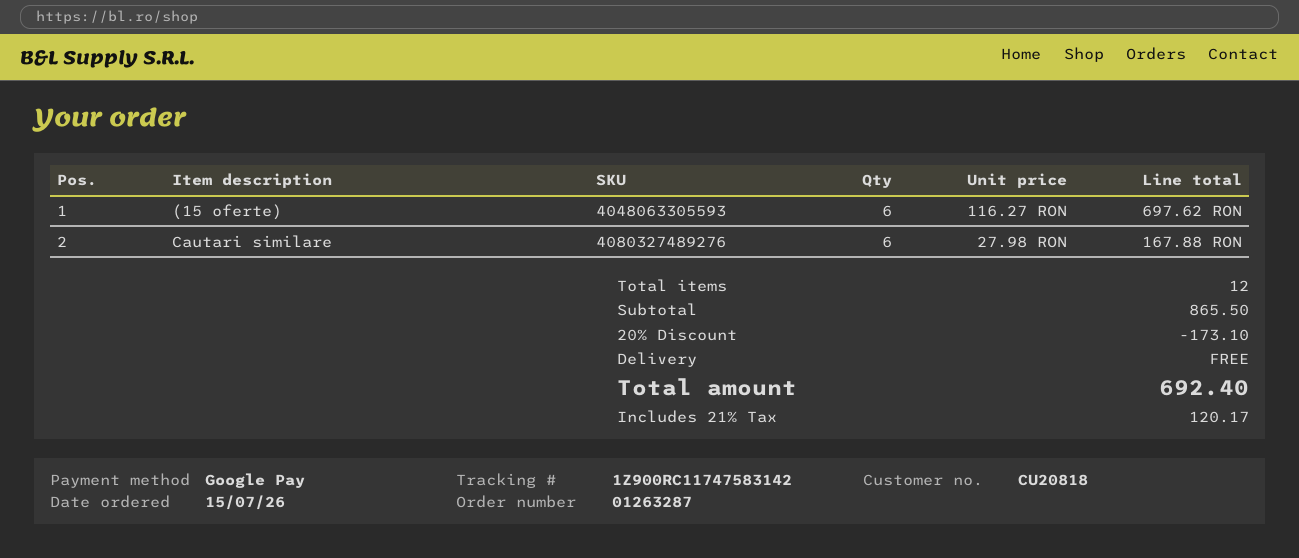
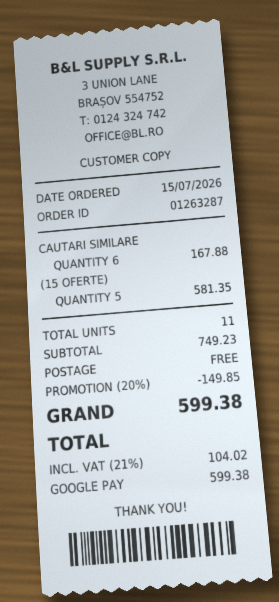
(15 oferte): 6 for 697.62 -> 5 for 581.35
total quantity: 12 -> 11
subtotal: 865.50 -> 749.23
discount: 20% = 173.10 -> 20% = 149.85
tax: 21% = 120.17 -> 21% = 104.02
total: 692.40 -> 599.38

